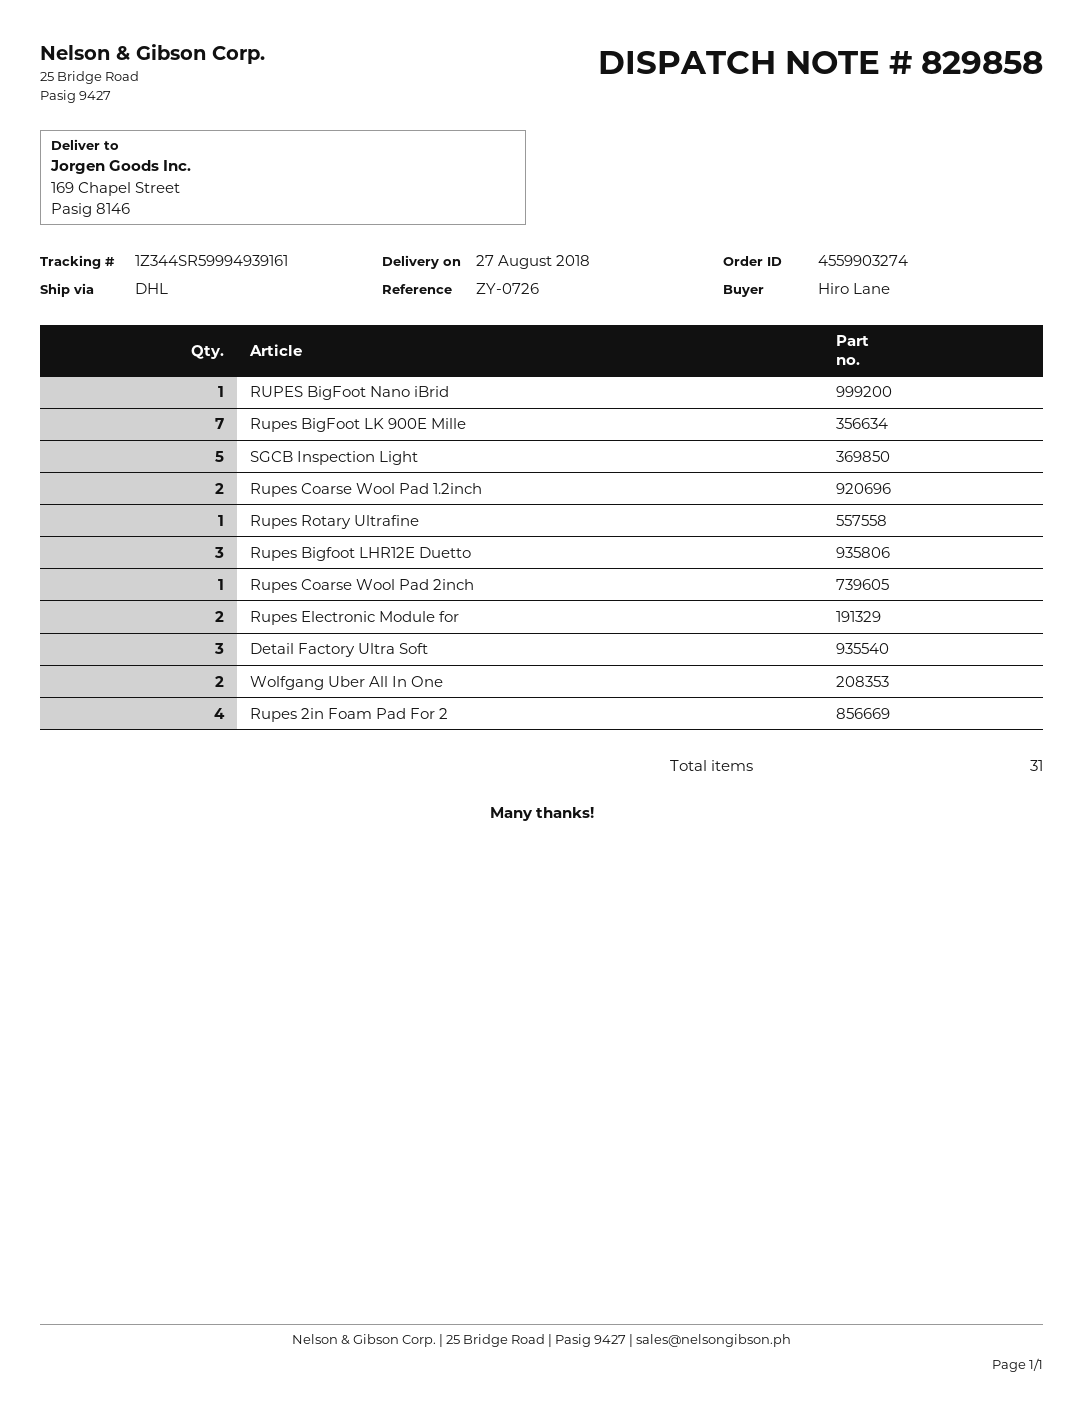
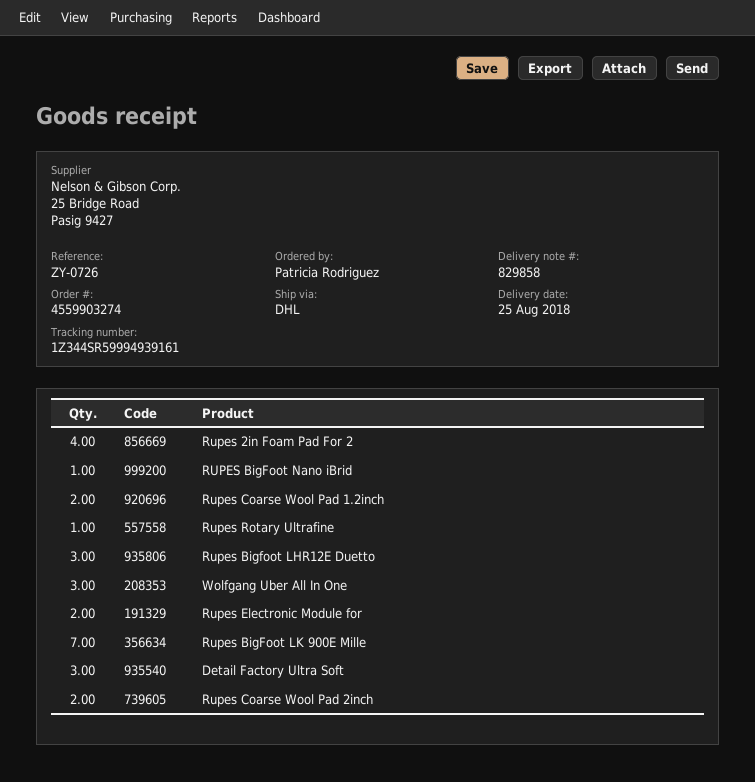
delivery date: 2018-08-27 -> 2018-08-25
ordered by: Hiro Lane -> Patricia Rodriguez
SGCB Inspection Light: 5 -> none
Rupes Coarse Wool Pad 2inch: 1 -> 2
Wolfgang Uber All In One: 2 -> 3

